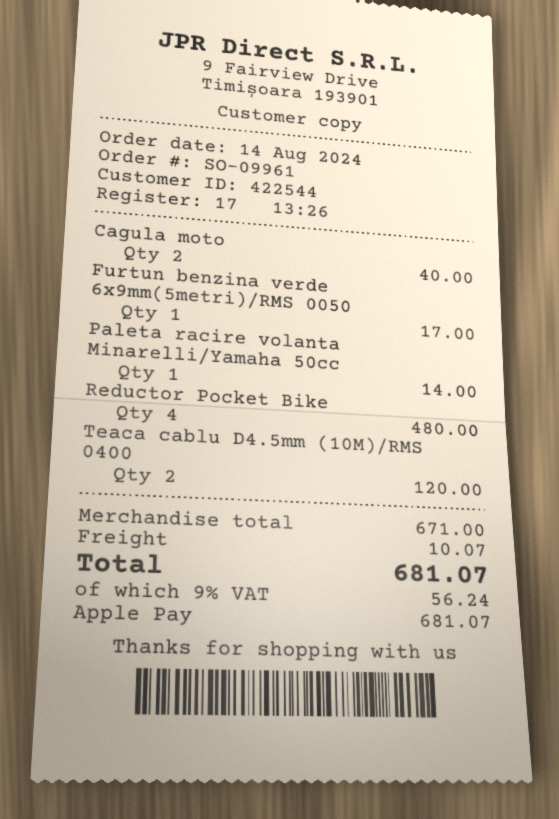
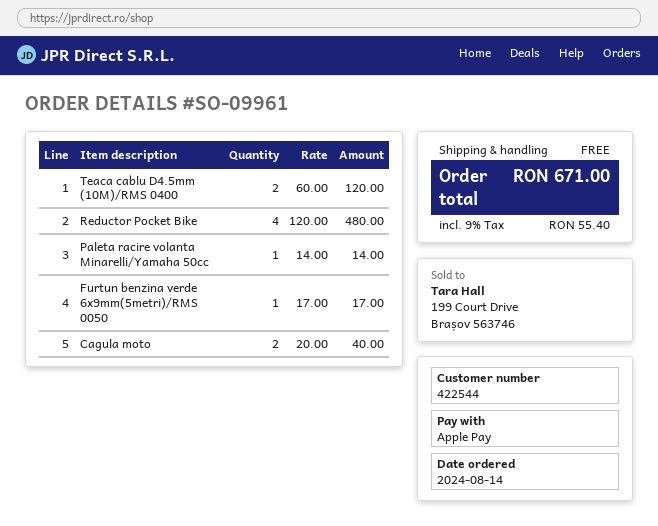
shipping: 10.07 -> 0.00
tax: 9% = 56.24 -> 9% = 55.40
total: 681.07 -> 671.00

